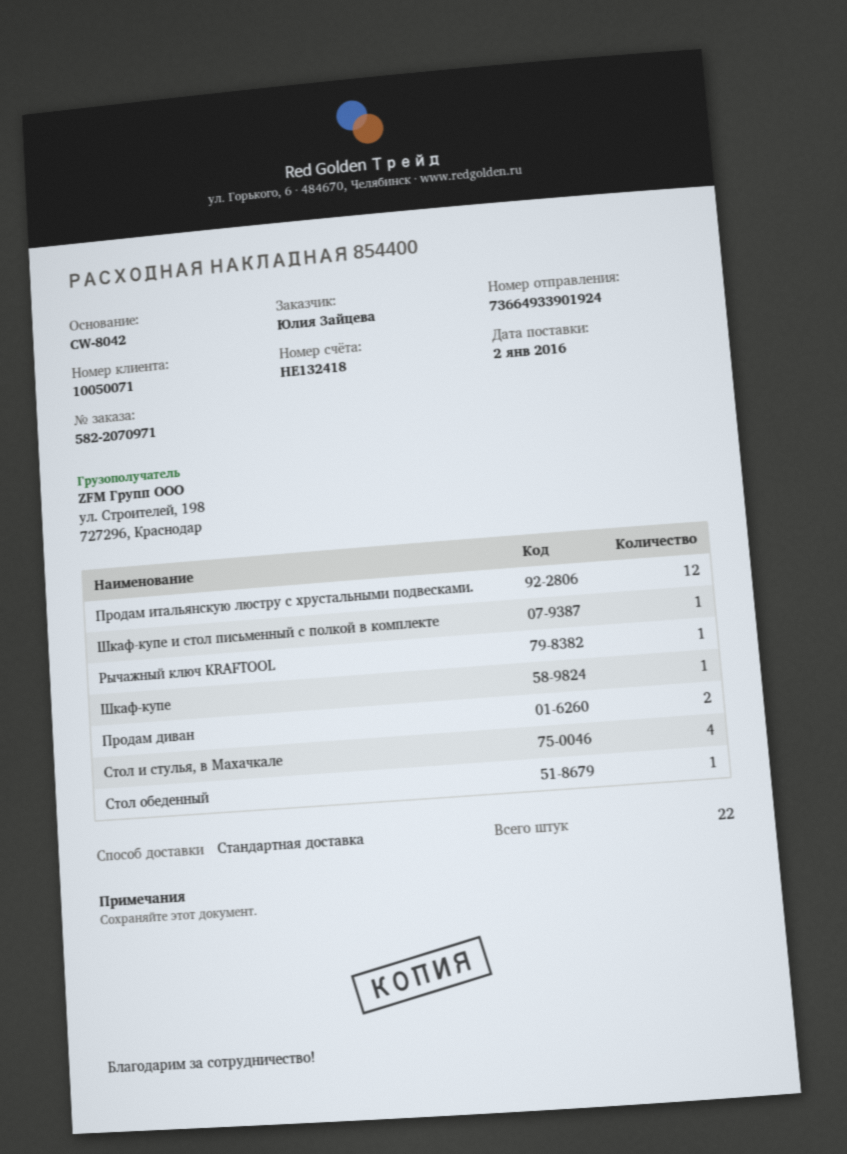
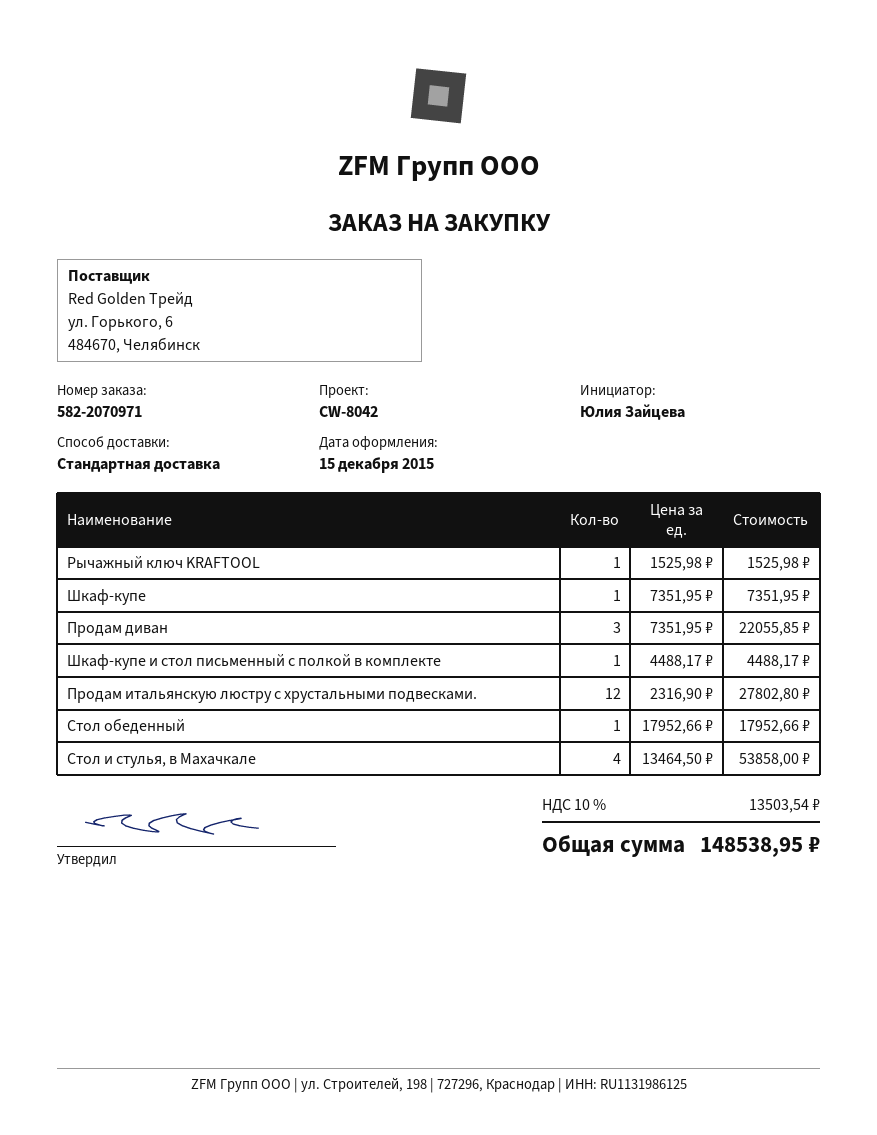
Продам диван: 2 -> 3

